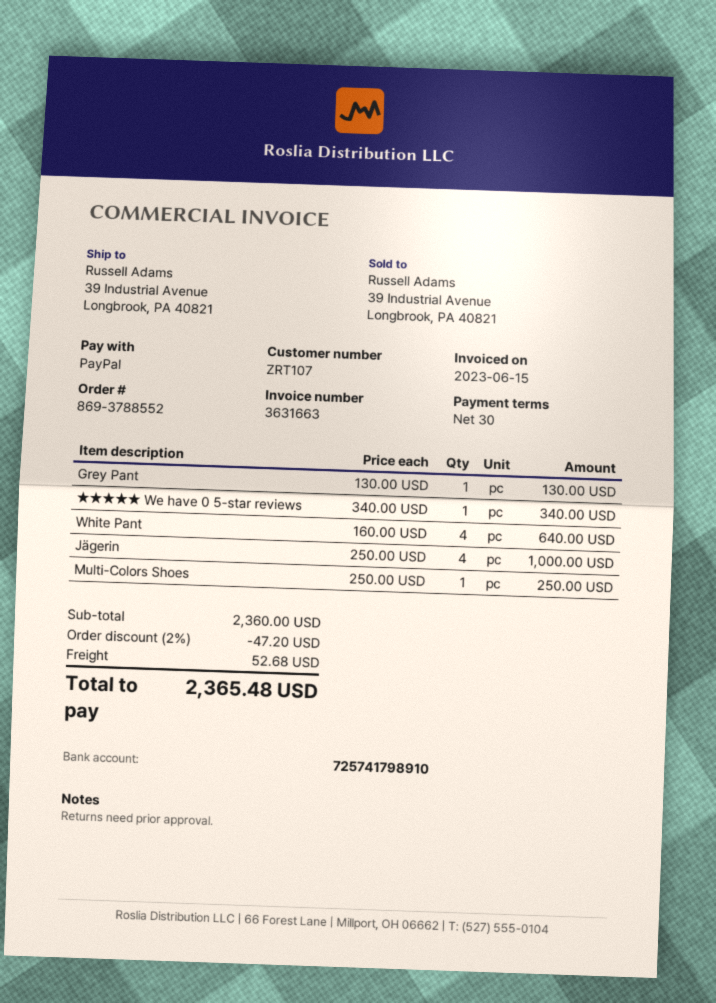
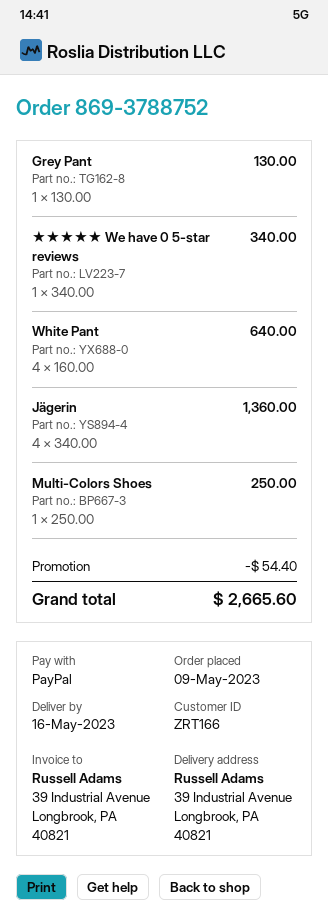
order number: 869-3788552 -> 869-3788752
customer number: ZRT107 -> ZRT166
Jägerin: 4 x 250.00 = 1000.00 -> 4 x 340.00 = 1360.00
discount: 47.20 -> 54.40
shipping: 52.68 -> none
total: 2365.48 -> 2665.60

